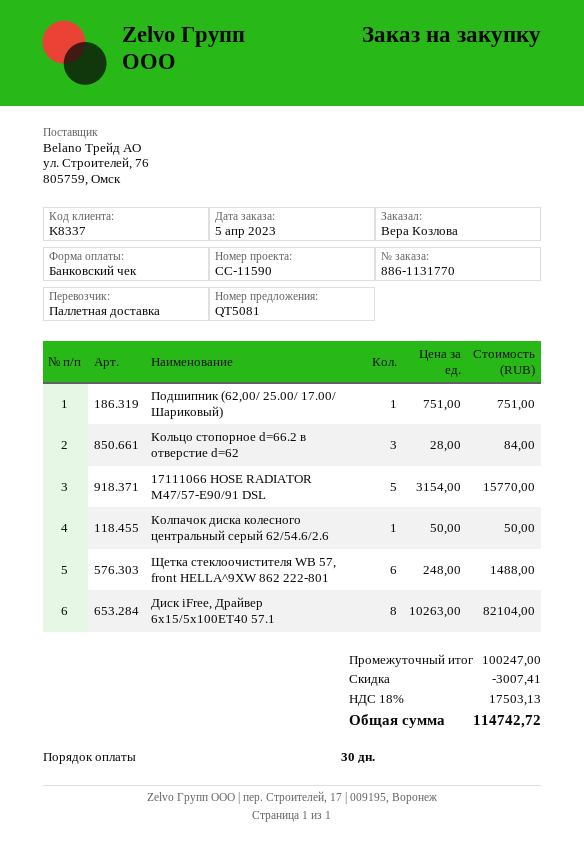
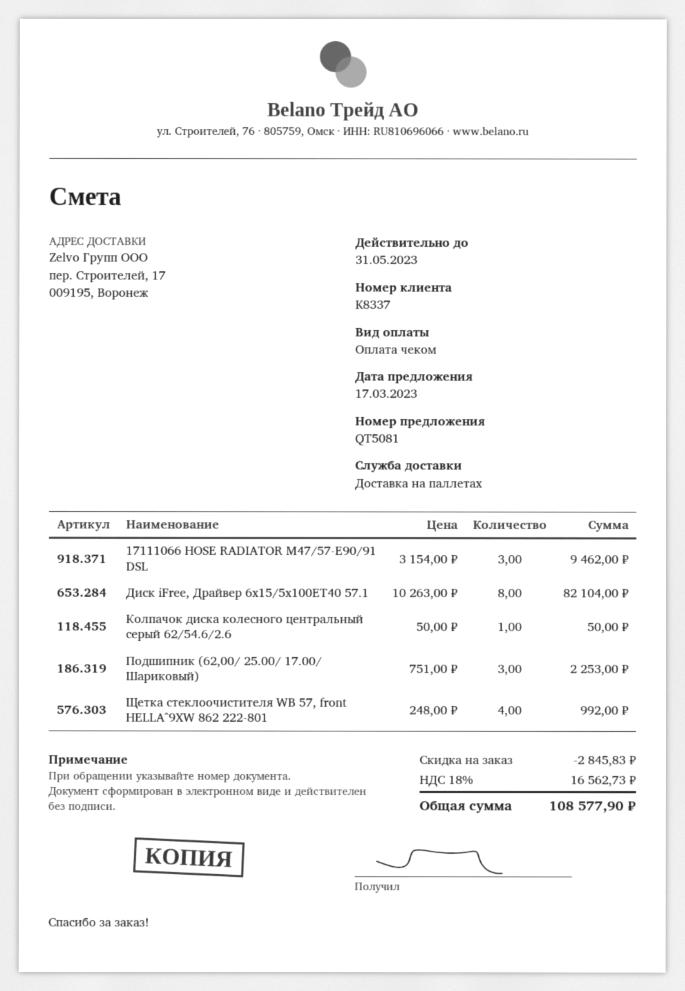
Подшипник (62,00/ 25.00/ 17.00/ Шариковый): 1 x 751.00 = 751.00 -> 3 x 751.00 = 2253.00
Кольцо стопорное d=66.2 в отверстие d=62: 3 x 28.00 = 84.00 -> none
17111066 HOSE RADIATOR M47/57-E90/91 DSL: 5 x 3154.00 = 15770.00 -> 3 x 3154.00 = 9462.00
Щетка стеклоочистителя WB 57, front HELLA^9XW 862 222-801: 6 x 248.00 = 1488.00 -> 4 x 248.00 = 992.00
discount: 3007.41 -> 2845.83
tax: 18% = 17503.13 -> 18% = 16562.73
total: 114742.72 -> 108577.90

